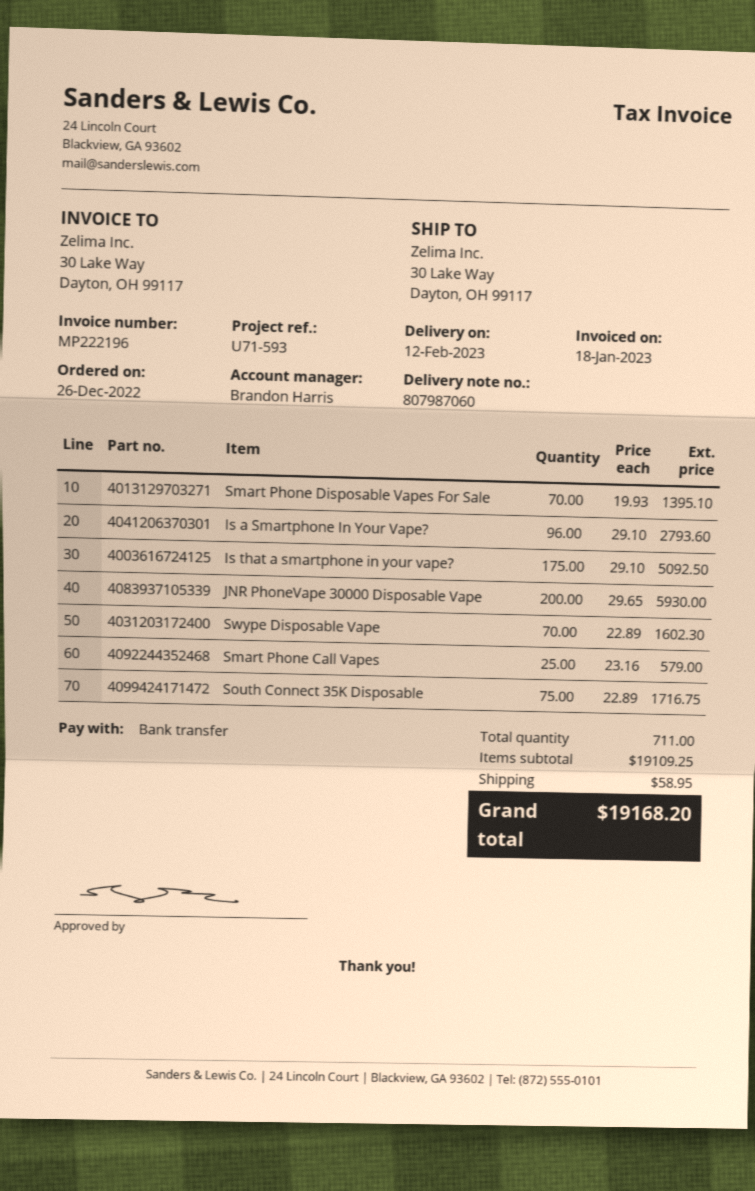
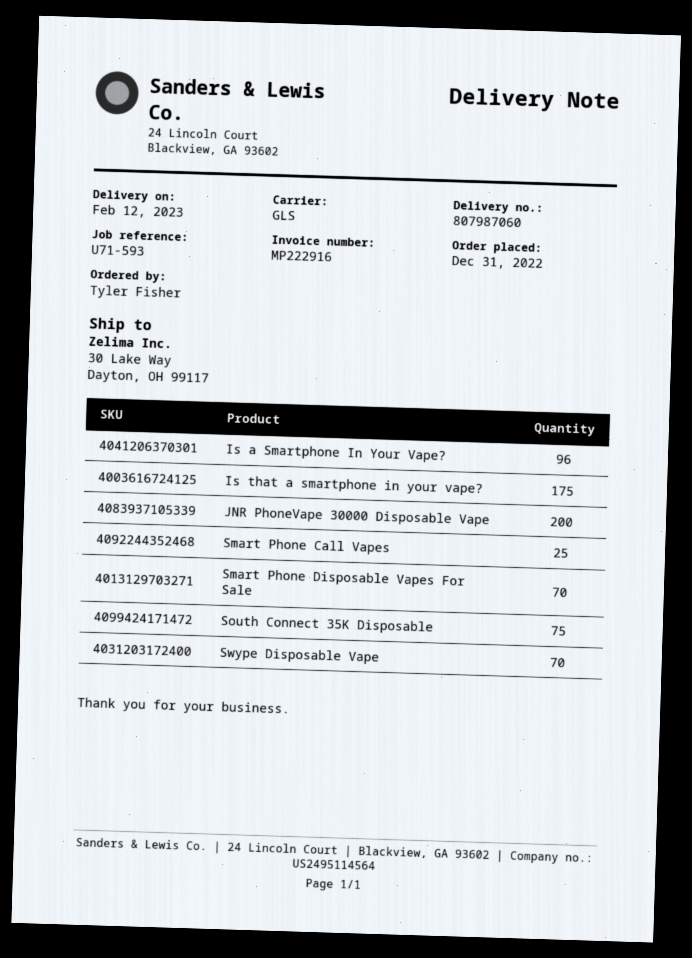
order date: 2022-12-26 -> 2022-12-31
invoice number: MP222196 -> MP222916

